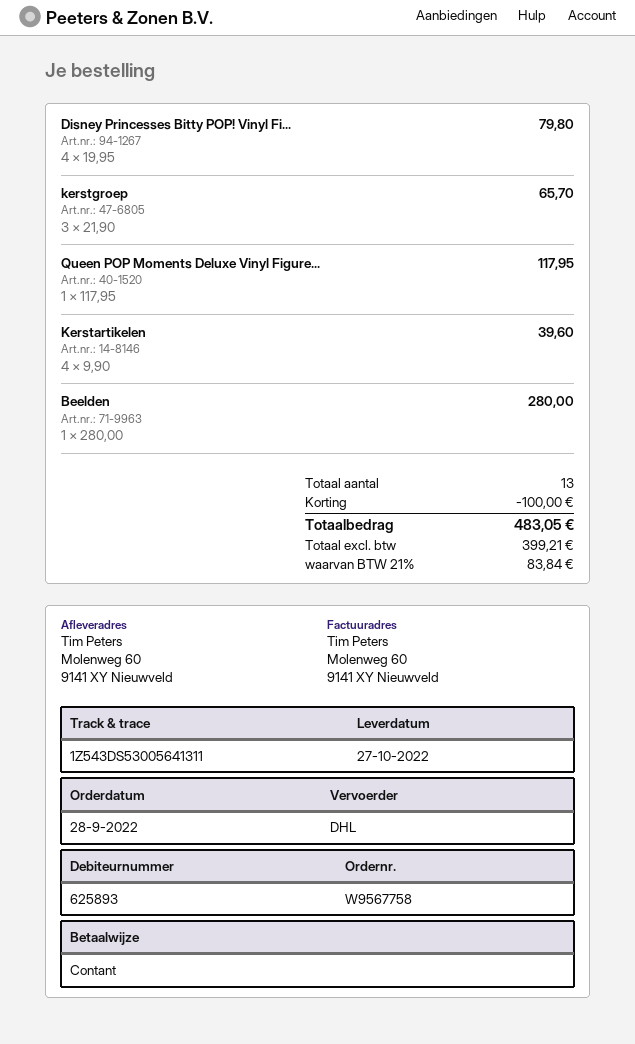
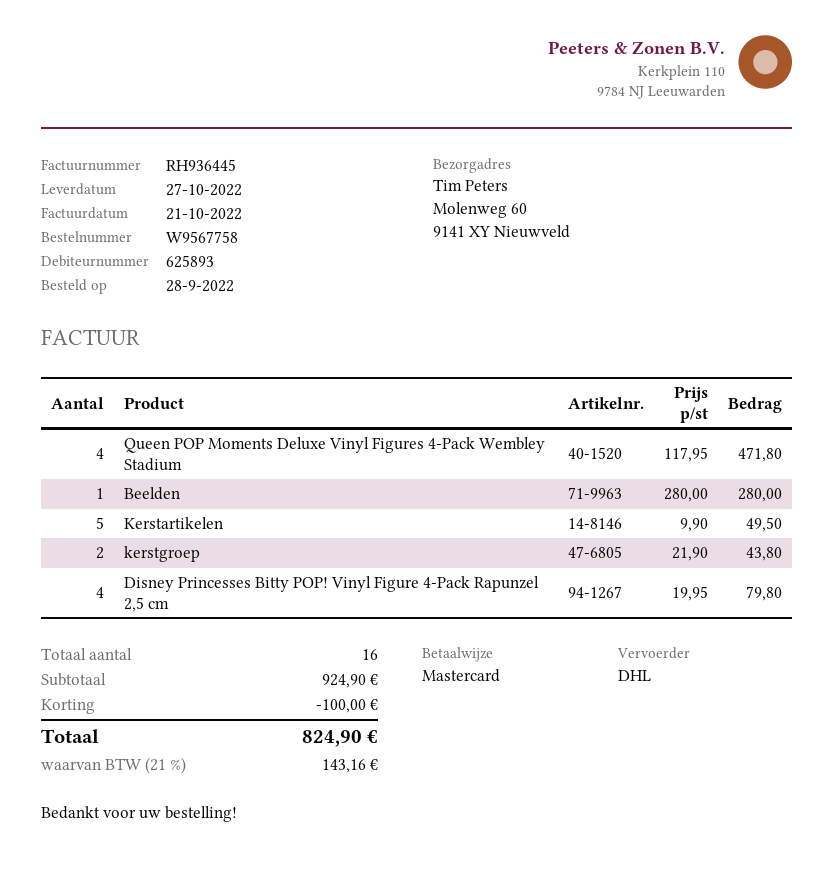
payment method: cash -> Mastercard
kerstgroep: 3 x 21.90 = 65.70 -> 2 x 21.90 = 43.80
Queen POP Moments Deluxe Vinyl Figure...: 1 x 117.95 = 117.95 -> 4 x 117.95 = 471.80
Kerstartikelen: 4 x 9.90 = 39.60 -> 5 x 9.90 = 49.50
total quantity: 13 -> 16
tax: 21% = 83.84 -> 21% = 143.16
total: 483.05 -> 824.90

